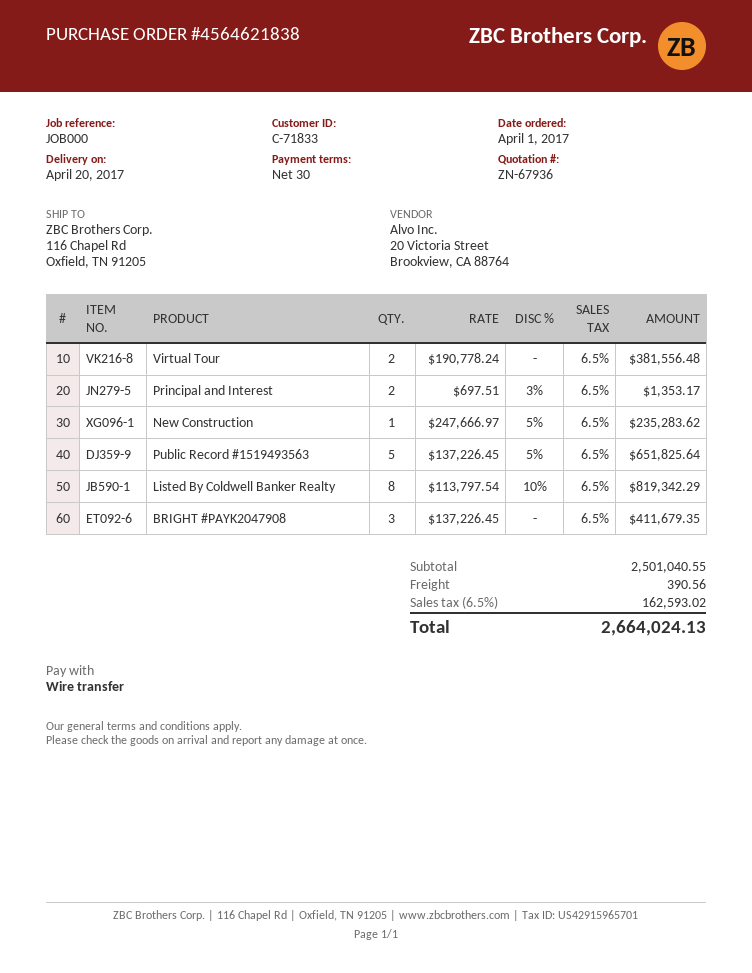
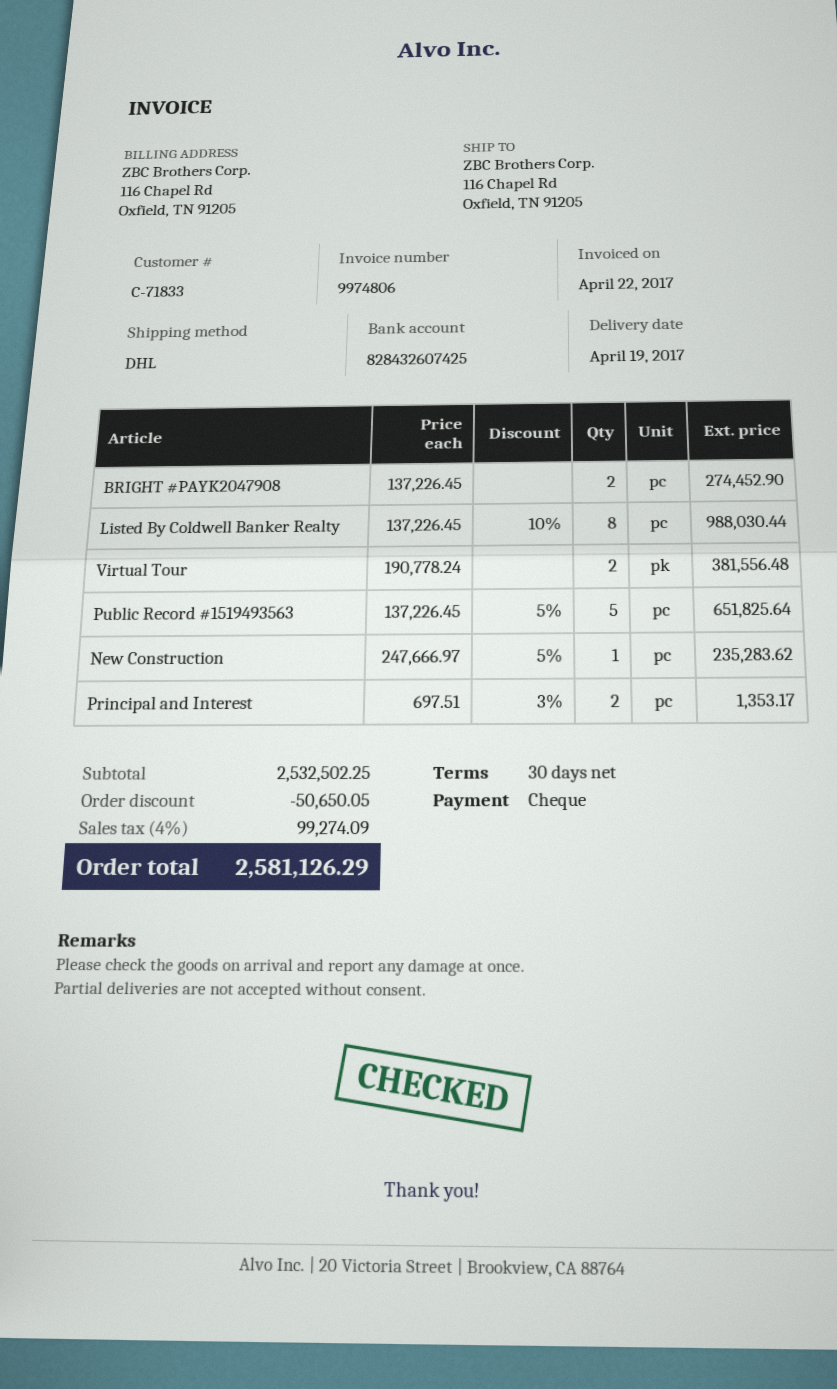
delivery date: 2017-04-20 -> 2017-04-19
payment method: bank transfer -> cheque
Listed By Coldwell Banker Realty: 8 x 113797.54 - 10% = 819342.29 -> 8 x 137226.45 - 10% = 988030.44
BRIGHT #PAYK2047908: 3 x 137226.45 = 411679.35 -> 2 x 137226.45 = 274452.90
subtotal: 2501040.55 -> 2532502.25
discount: none -> 50650.05
shipping: 390.56 -> none
tax: 6.5% = 162593.02 -> 4% = 99274.09
total: 2664024.13 -> 2581126.29

